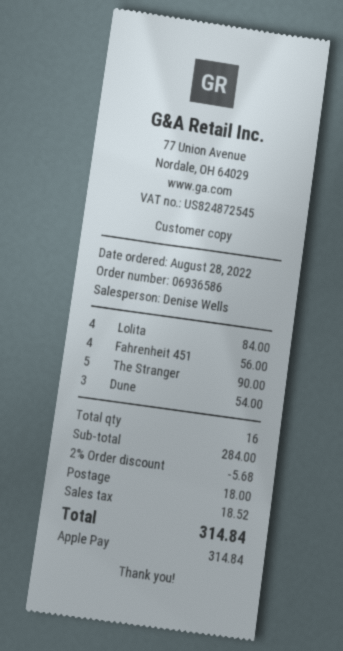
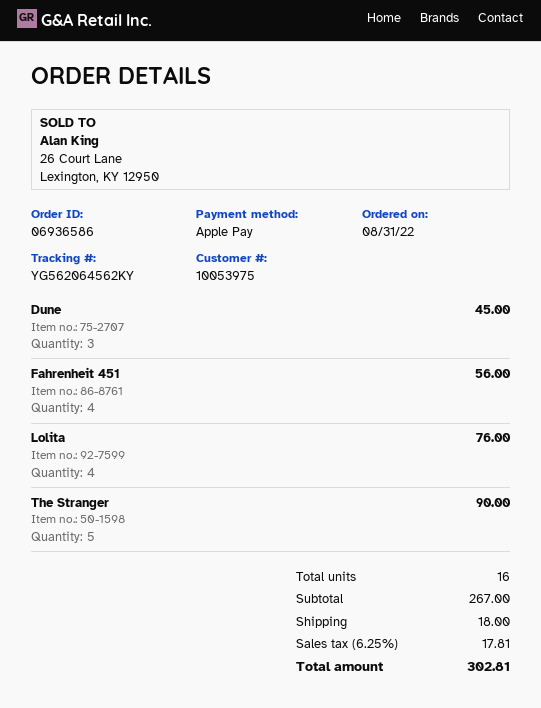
order date: 2022-08-28 -> 2022-08-31
Lolita: 4 for 84.00 -> 4 for 76.00
Dune: 3 for 54.00 -> 3 for 45.00
subtotal: 284.00 -> 267.00
discount: 2% = 5.68 -> none
tax: 18.52 -> 17.81
total: 314.84 -> 302.81

